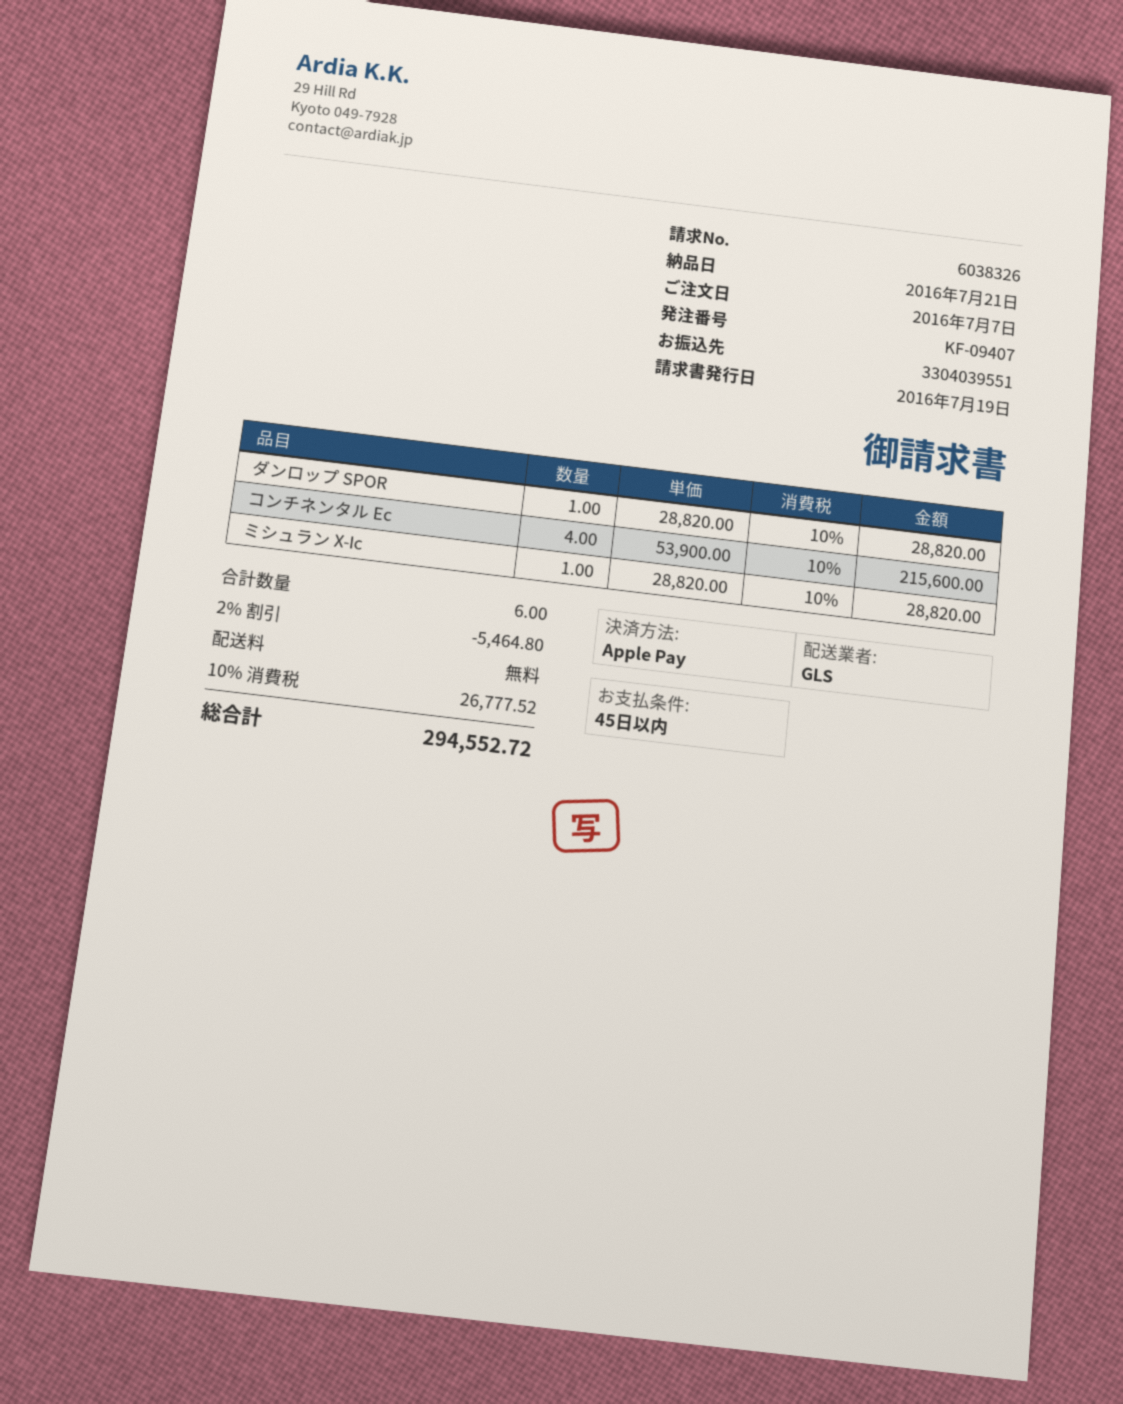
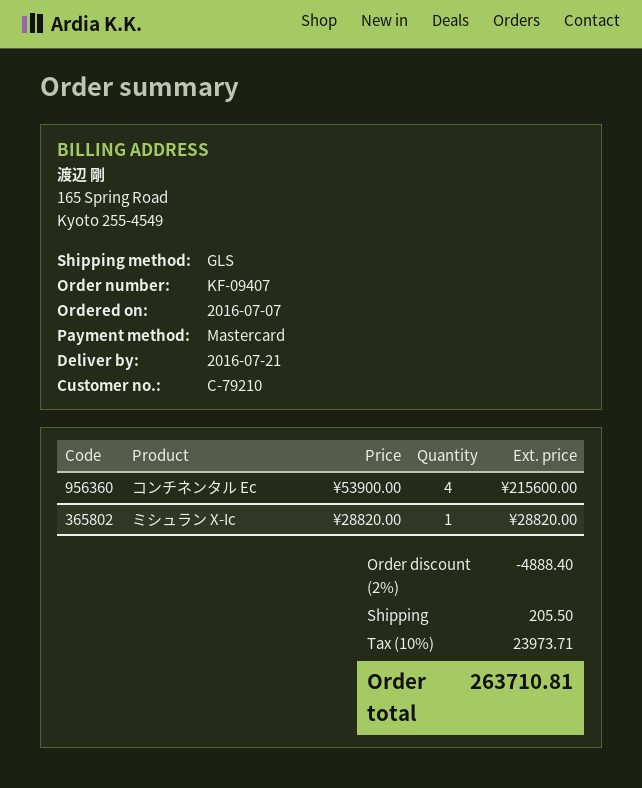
payment method: Apple Pay -> Mastercard
ダンロップ SPOR: 1 x 28820.00 = 28820.00 -> none
discount: 2% = 5464.80 -> 2% = 4888.40
shipping: 0.00 -> 205.50
tax: 10% = 26777.52 -> 10% = 23973.71
total: 294552.72 -> 263710.81

